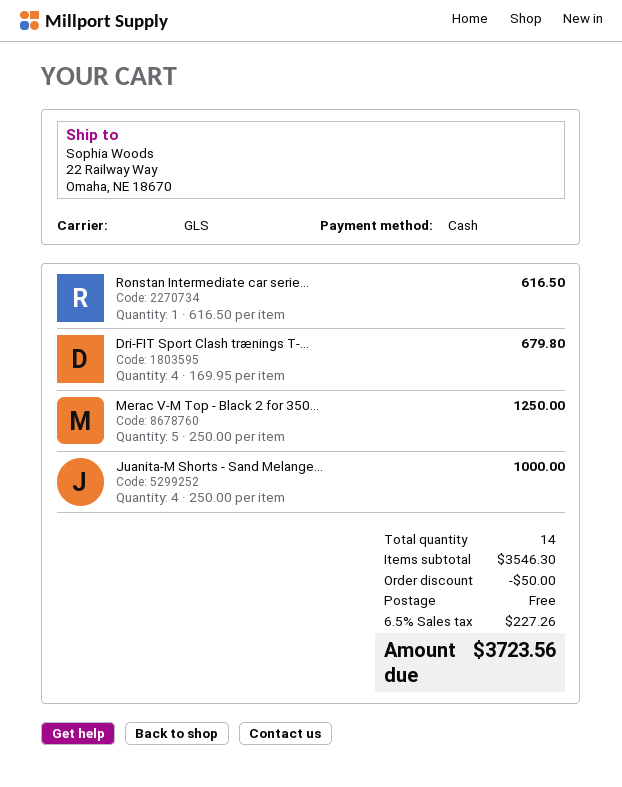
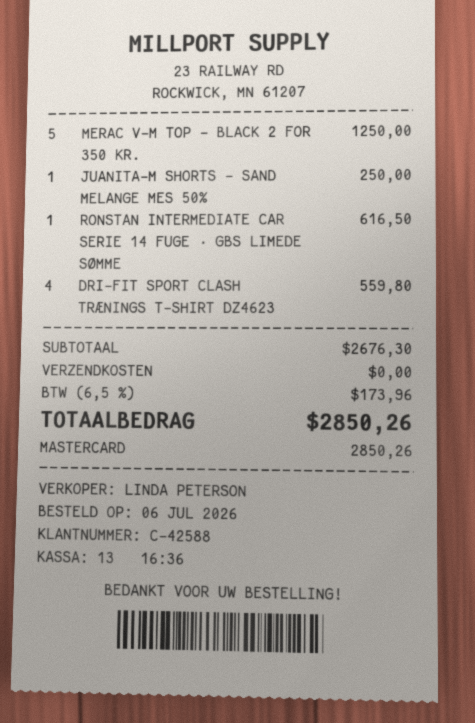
payment method: cash -> Mastercard
Dri-FIT Sport Clash trænings T-...: 4 for 679.80 -> 4 for 559.80
Juanita-M Shorts - Sand Melange...: 4 for 1000.00 -> 1 for 250.00
subtotal: 3546.30 -> 2676.30
discount: 50.00 -> none
tax: 6.5% = 227.26 -> 6.5% = 173.96
total: 3723.56 -> 2850.26

